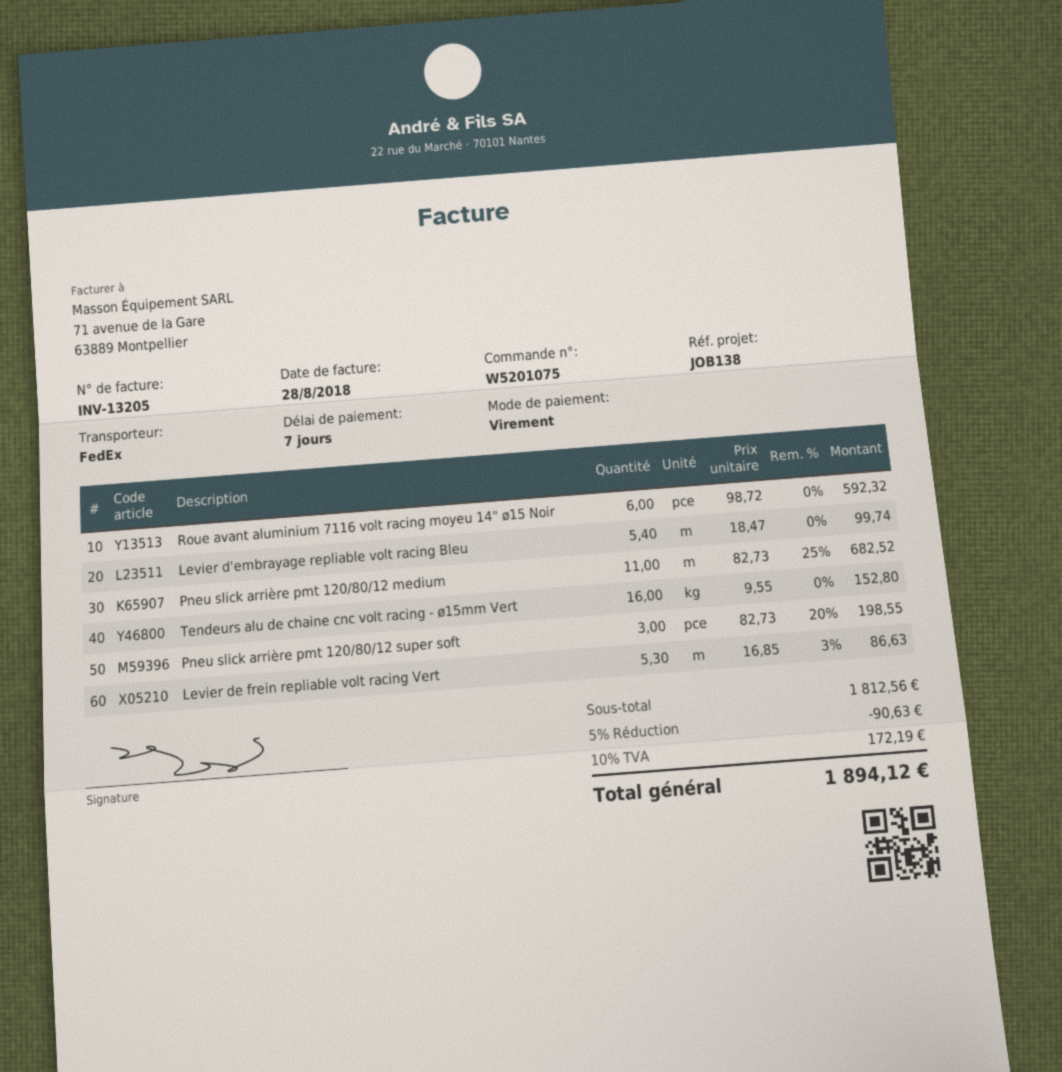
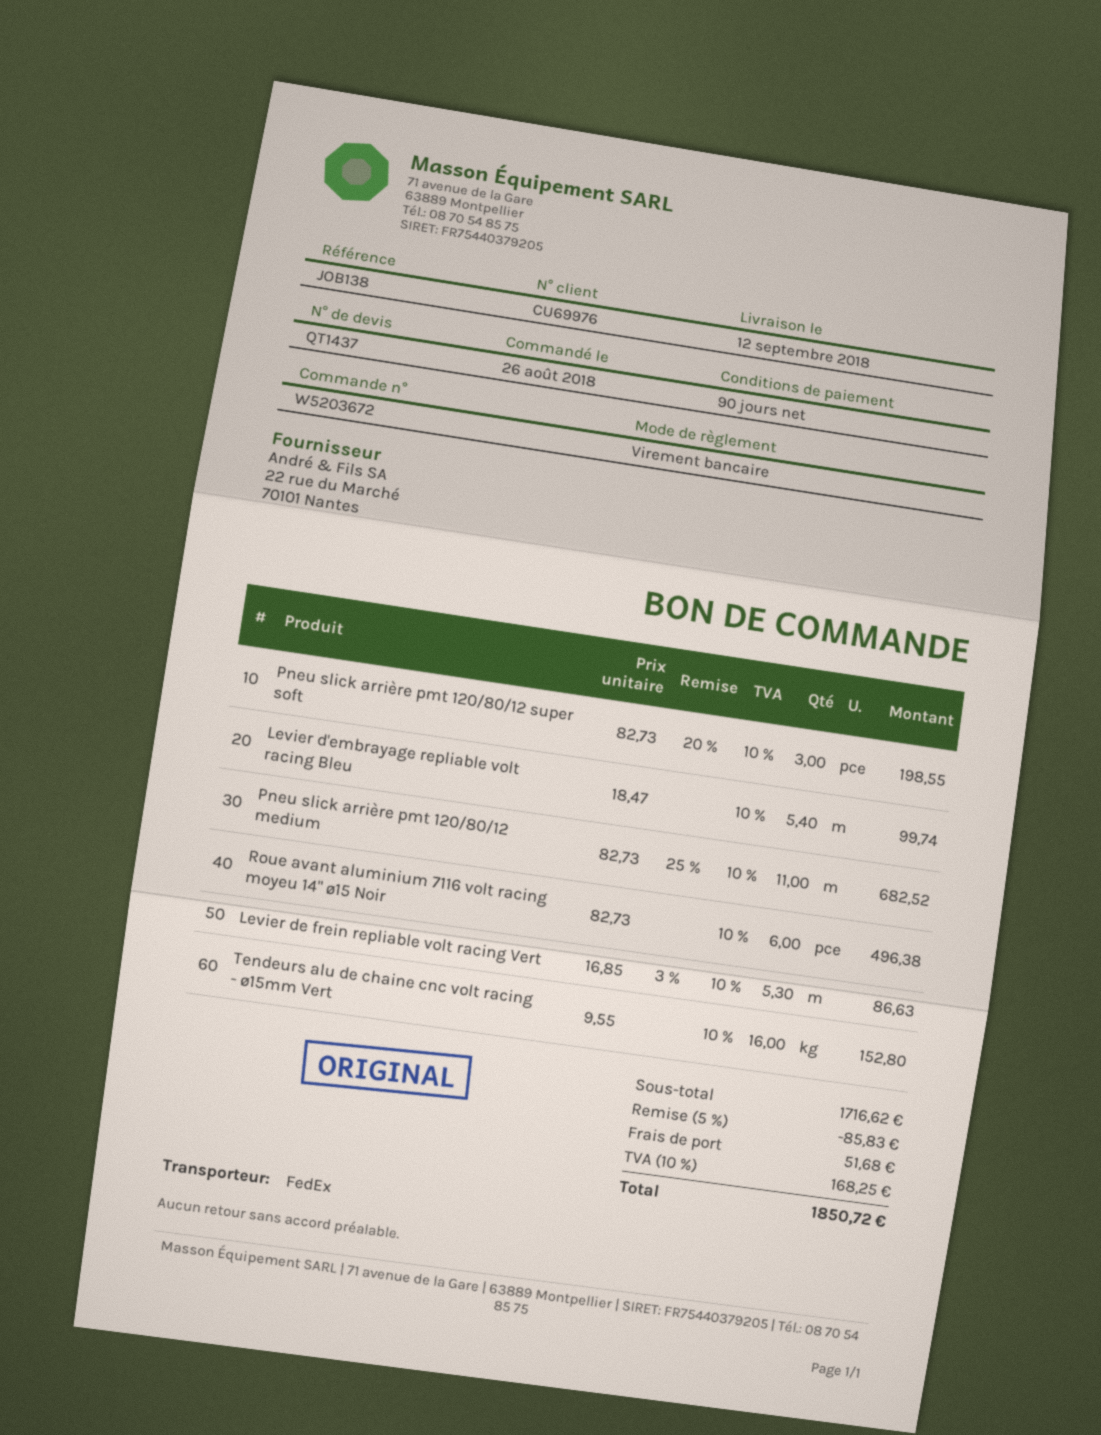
order number: W5201075 -> W5203672
payment terms: 7 days -> 90 days
Roue avant aluminium 7116 volt racing moyeu 14" ø15 Noir: 6 x 98.72 = 592.32 -> 6 x 82.73 = 496.38
subtotal: 1812.56 -> 1716.62
discount: 5% = 90.63 -> 5% = 85.83
shipping: none -> 51.68
tax: 10% = 172.19 -> 10% = 168.25
total: 1894.12 -> 1850.72

